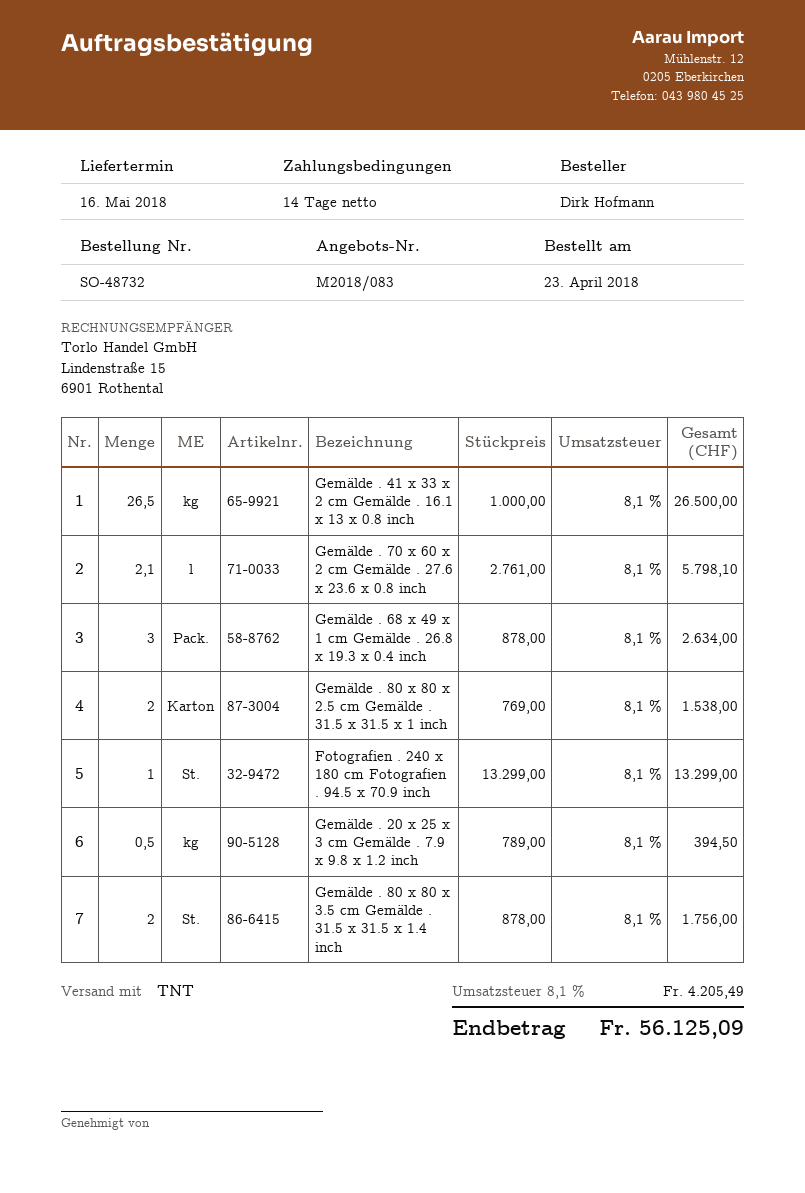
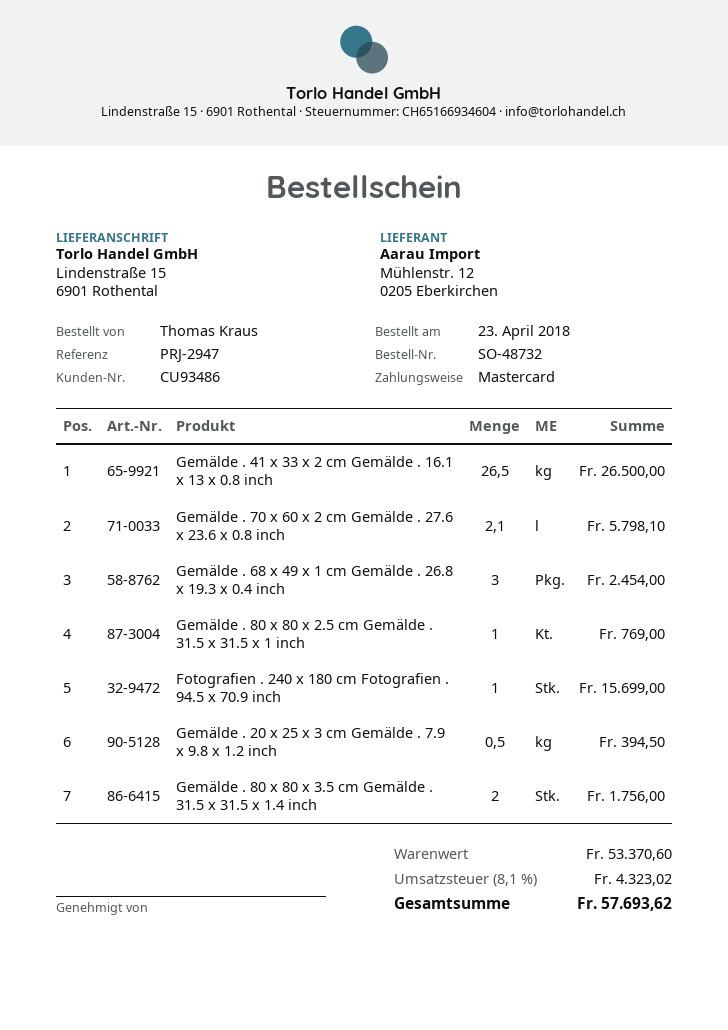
ordered by: Dirk Hofmann -> Thomas Kraus
Gemälde . 68 x 49 x 1 cm Gemälde . 26.8 x 19.3 x 0.4 inch: 3 for 2634.00 -> 3 for 2454.00
Gemälde . 80 x 80 x 2.5 cm Gemälde . 31.5 x 31.5 x 1 inch: 2 for 1538.00 -> 1 for 769.00
Fotografien . 240 x 180 cm Fotografien . 94.5 x 70.9 inch: 1 for 13299.00 -> 1 for 15699.00
tax: 8.1% = 4205.49 -> 8.1% = 4323.02
total: 56125.09 -> 57693.62

